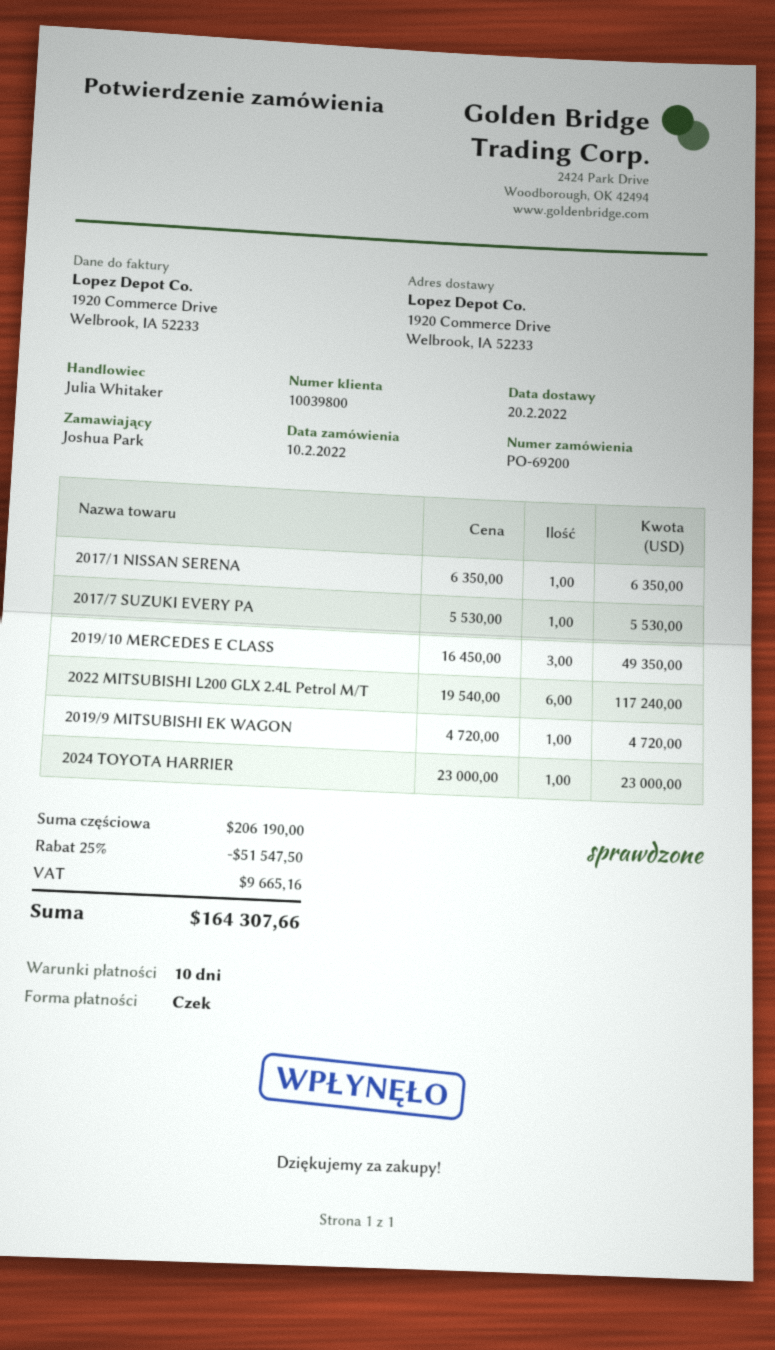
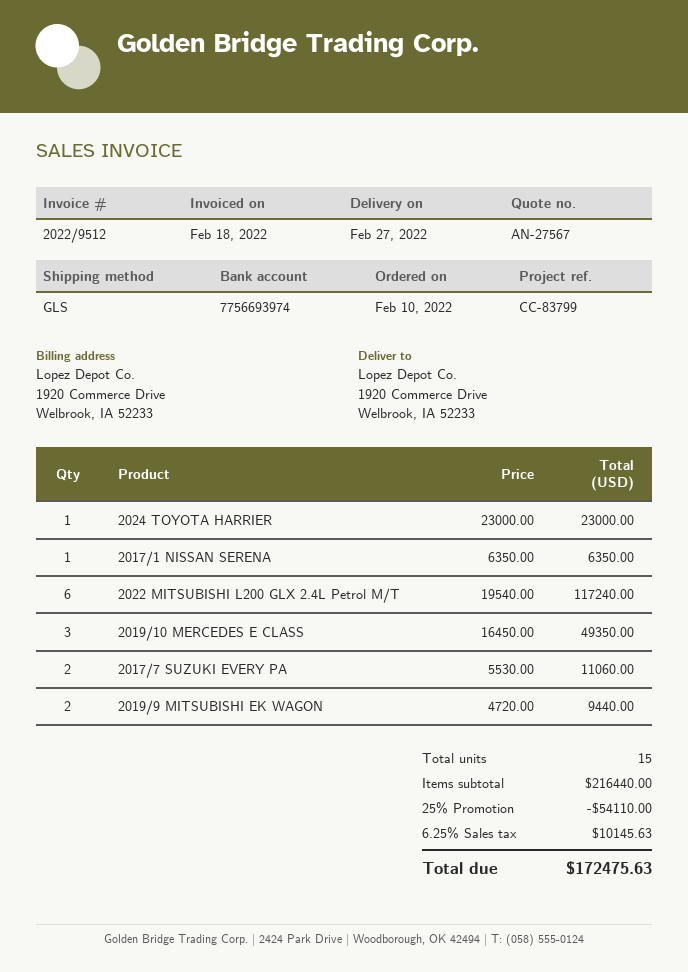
delivery date: 2022-02-20 -> 2022-02-27
2017/7 SUZUKI EVERY PA: 1 x 5530.00 = 5530.00 -> 2 x 5530.00 = 11060.00
2019/9 MITSUBISHI EK WAGON: 1 x 4720.00 = 4720.00 -> 2 x 4720.00 = 9440.00
subtotal: 206190.00 -> 216440.00
discount: 25% = 51547.50 -> 25% = 54110.00
tax: 9665.16 -> 10145.63
total: 164307.66 -> 172475.63

